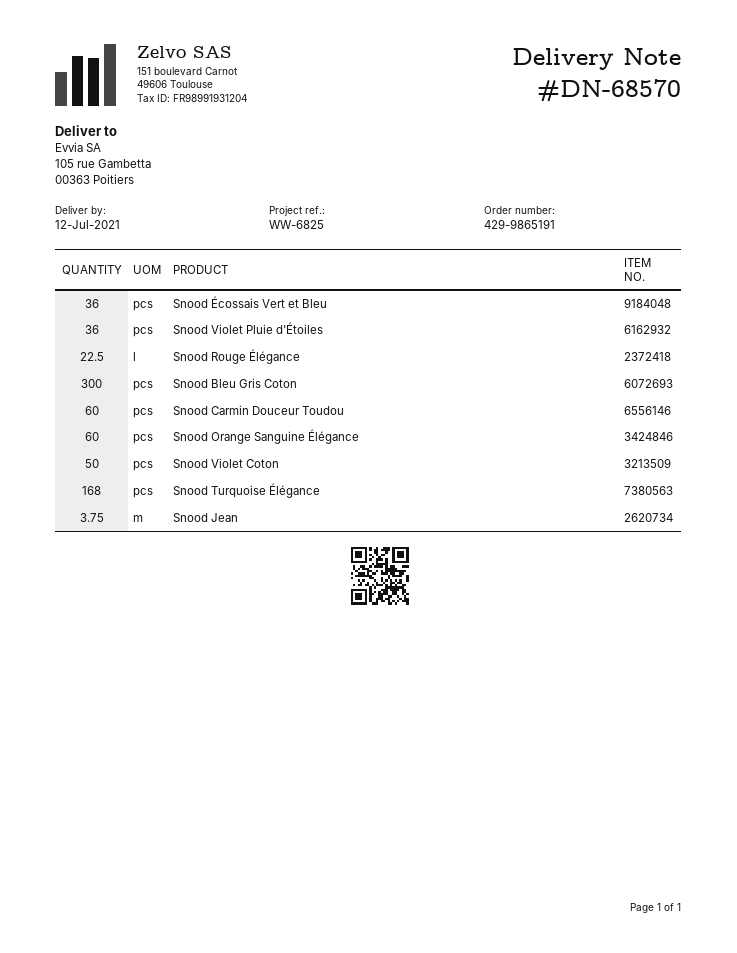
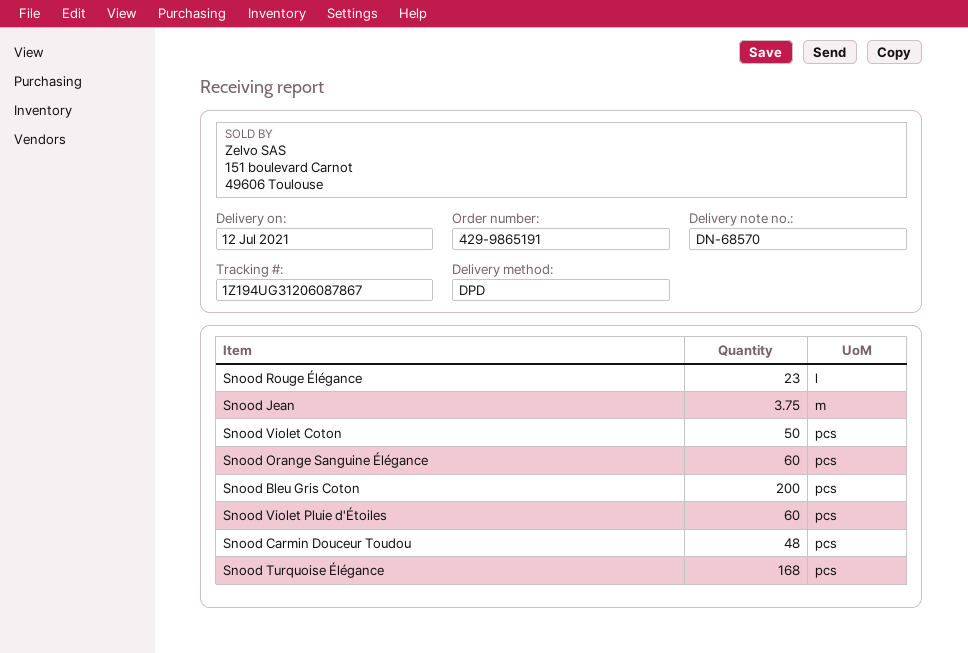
Snood Écossais Vert et Bleu: 36 -> none
Snood Violet Pluie d'Étoiles: 36 -> 60
Snood Rouge Élégance: 22.5 -> 23
Snood Bleu Gris Coton: 300 -> 200
Snood Carmin Douceur Toudou: 60 -> 48

